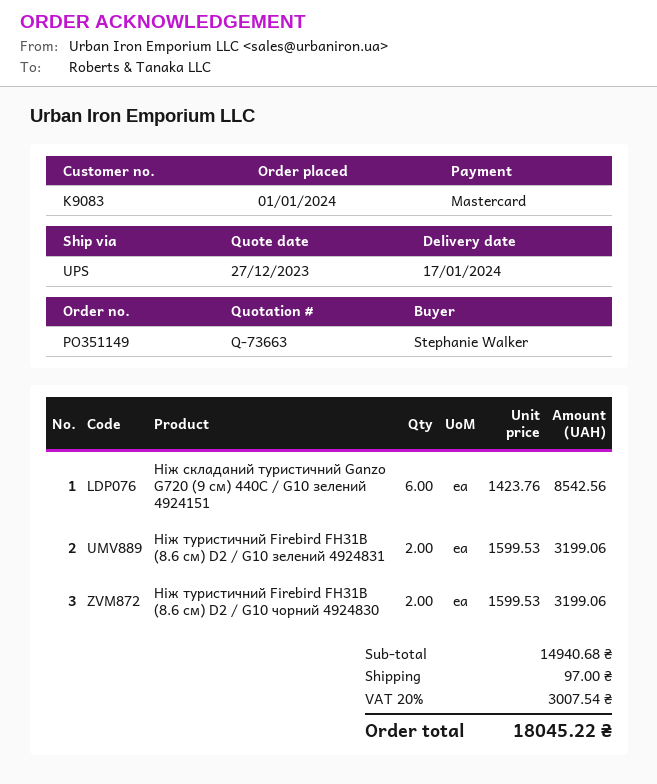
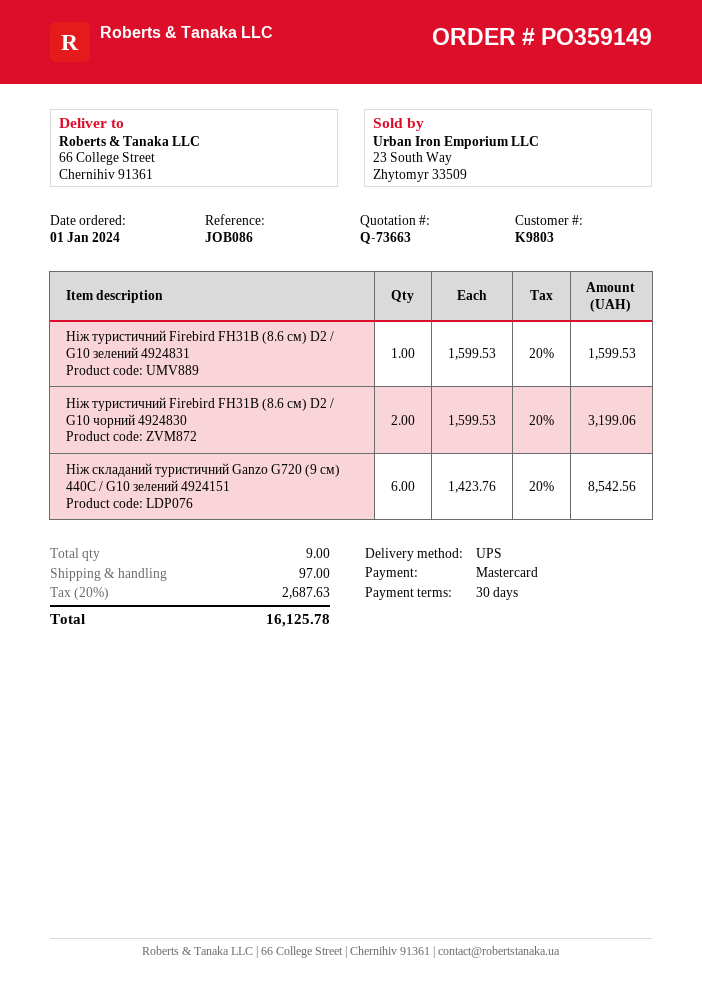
order number: PO351149 -> PO359149
customer number: K9083 -> K9803
Ніж туристичний Firebird FH31B (8.6 см) D2 / G10 зелений 4924831: 2 x 1599.53 = 3199.06 -> 1 x 1599.53 = 1599.53
tax: 20% = 3007.54 -> 20% = 2687.63
total: 18045.22 -> 16125.78

